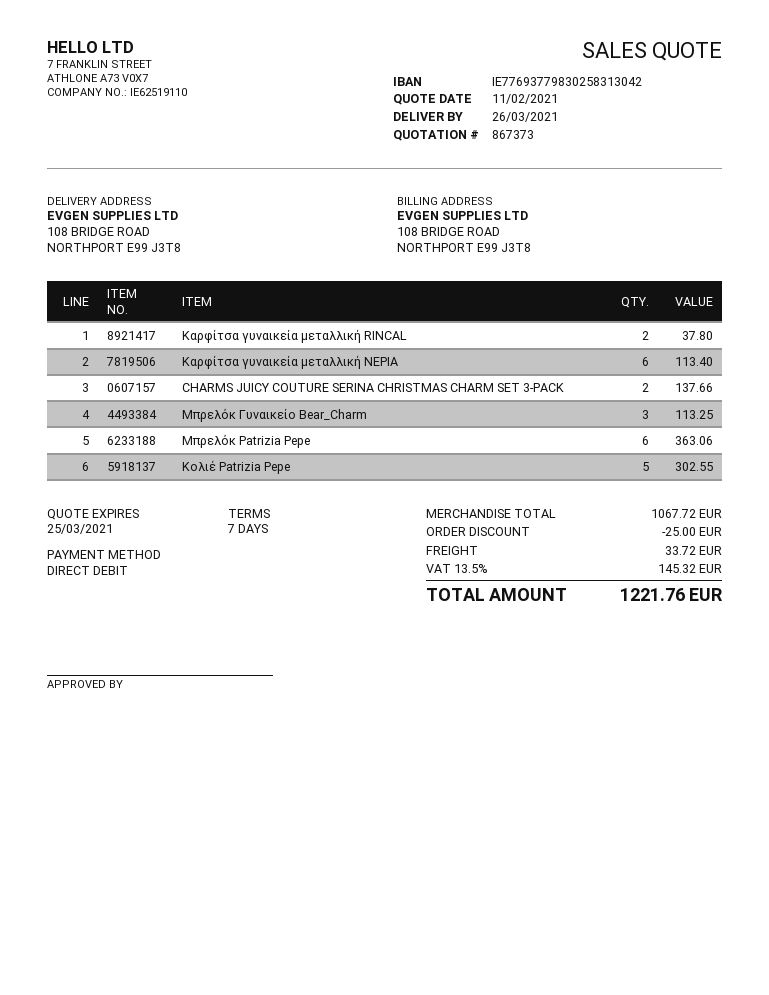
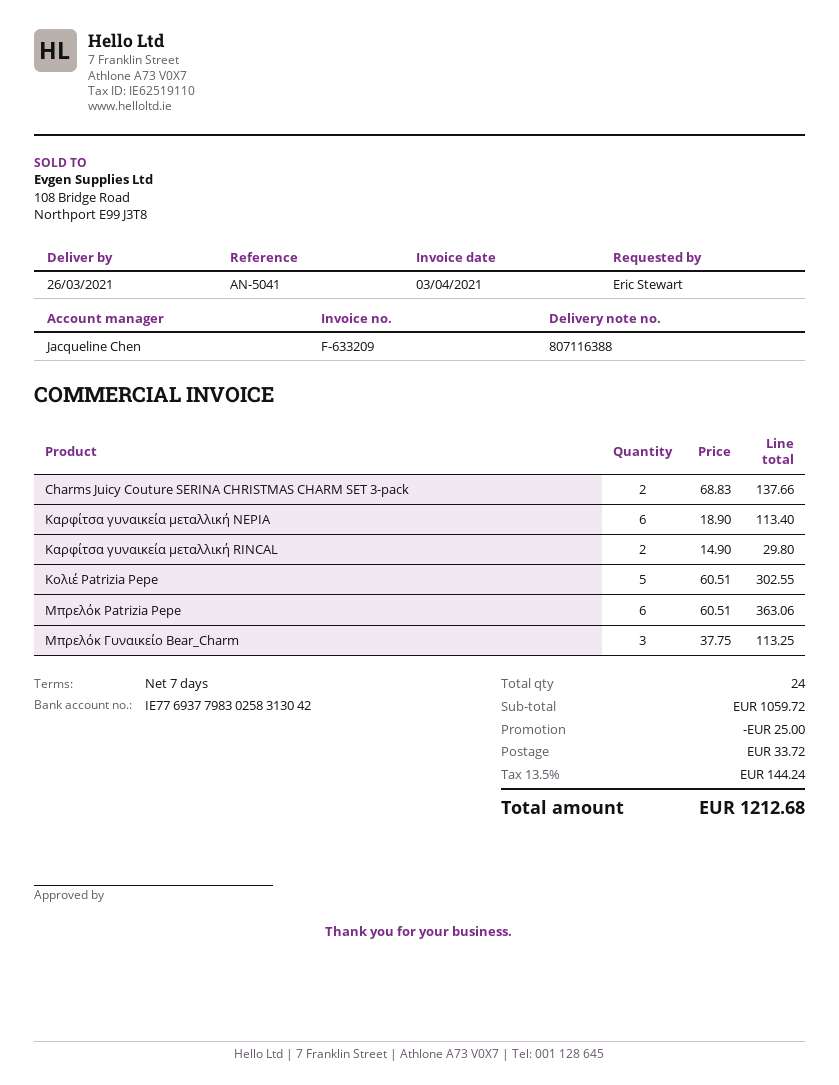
Καρφίτσα γυναικεία μεταλλική RINCAL: 2 for 37.80 -> 2 for 29.80
subtotal: 1067.72 -> 1059.72
tax: 13.5% = 145.32 -> 13.5% = 144.24
total: 1221.76 -> 1212.68

